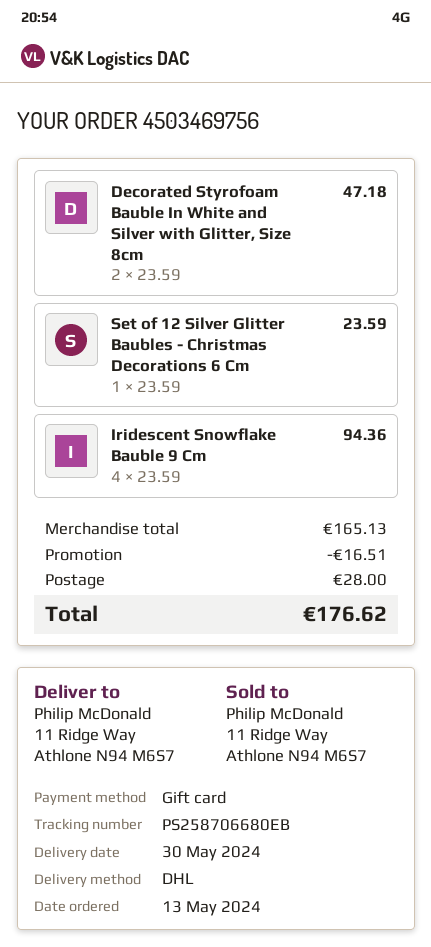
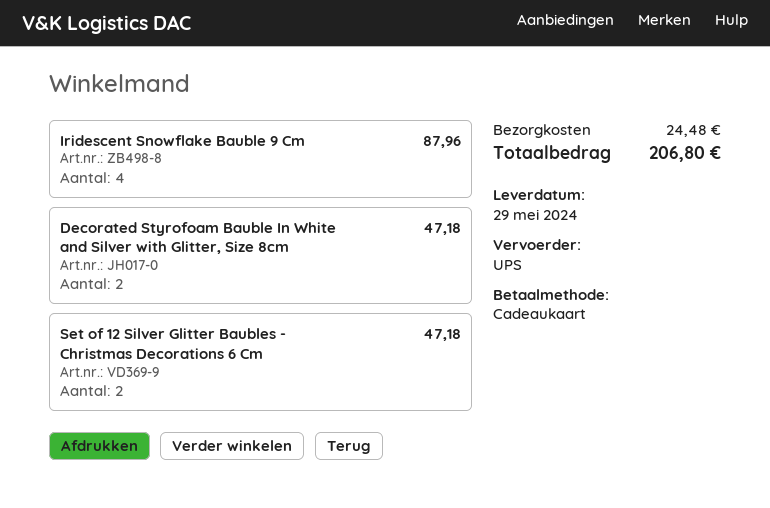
delivery date: 2024-05-30 -> 2024-05-29
shipping method: DHL -> UPS
Set of 12 Silver Glitter Baubles - Christmas Decorations 6 Cm: 1 for 23.59 -> 2 for 47.18
Iridescent Snowflake Bauble 9 Cm: 4 for 94.36 -> 4 for 87.96
discount: 16.51 -> none
shipping: 28.00 -> 24.48
total: 176.62 -> 206.80

